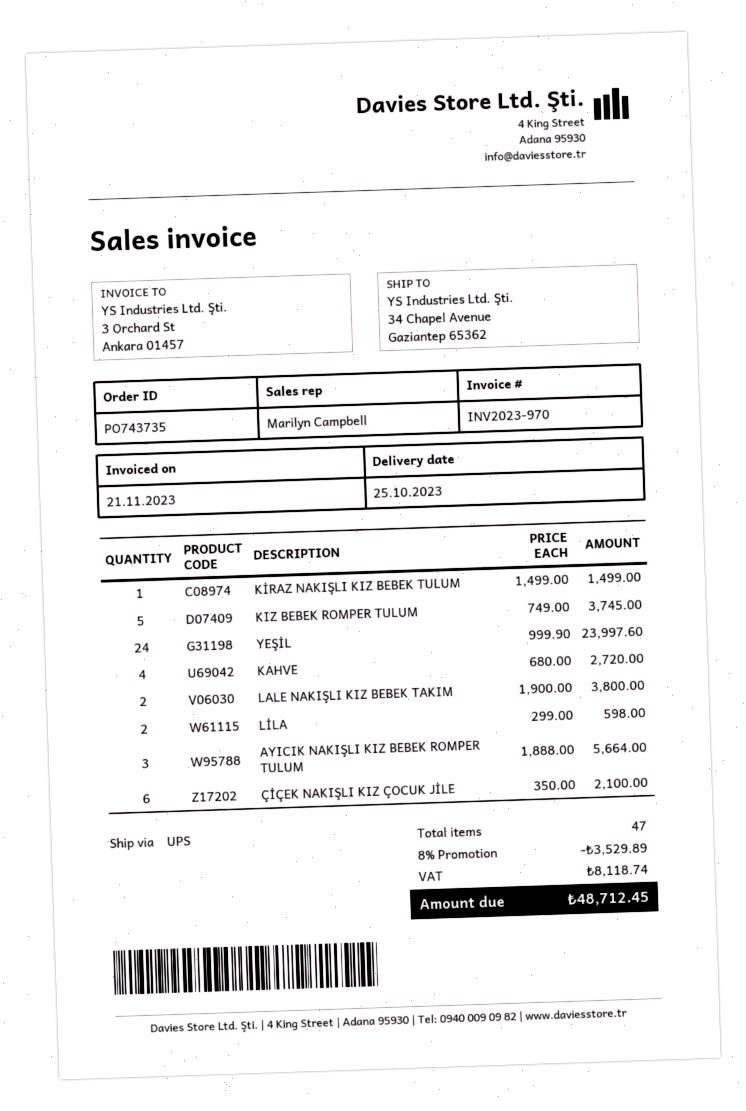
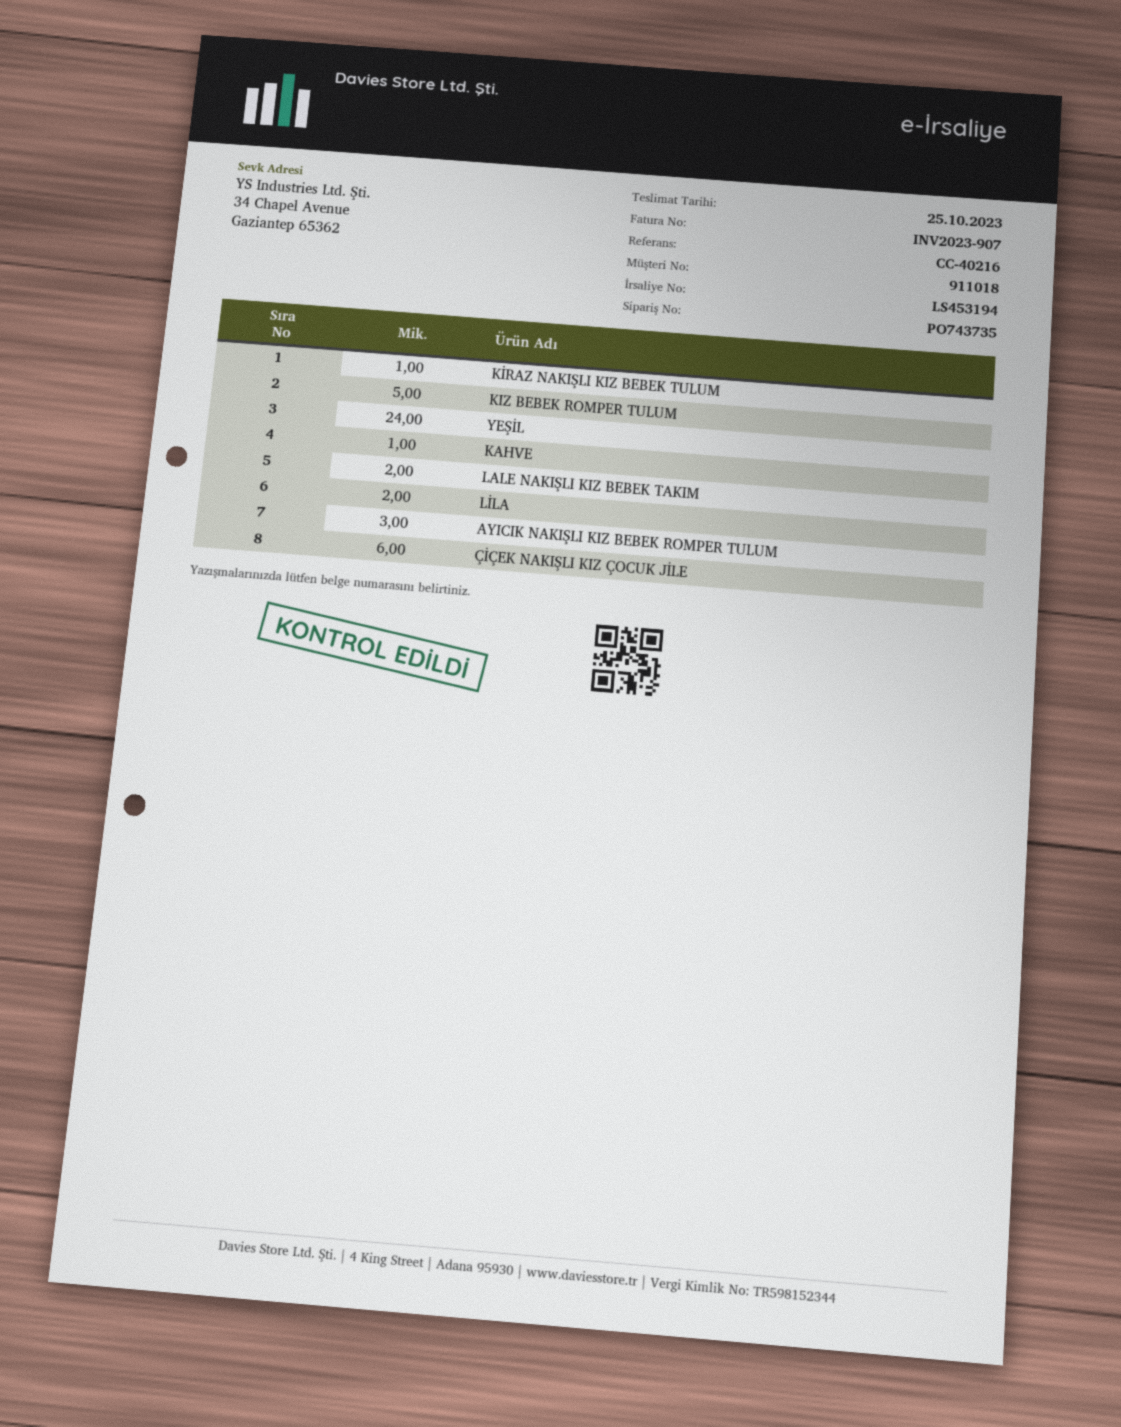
invoice number: INV2023-970 -> INV2023-907
KAHVE: 4 -> 1

